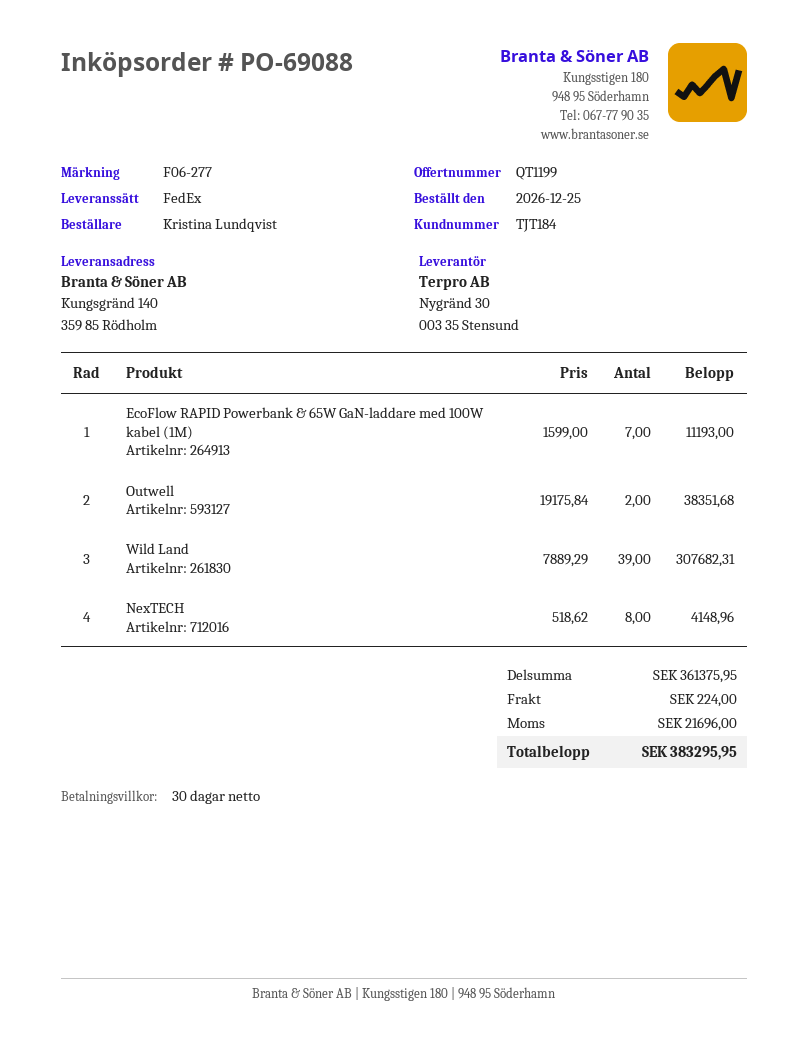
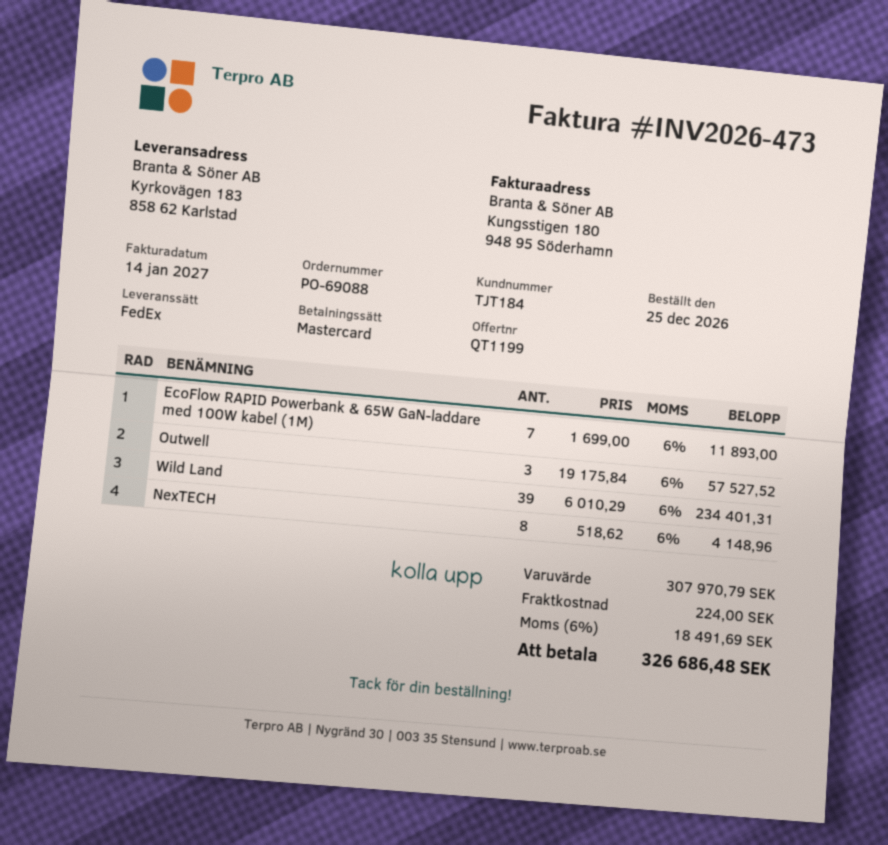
ship to: Kungsgränd 140, 359 85 Rödholm -> Kyrkovägen 183, 858 62 Karlstad
EcoFlow RAPID Powerbank & 65W GaN-laddare med 100W kabel (1M): 7 x 1599.00 = 11193.00 -> 7 x 1699.00 = 11893.00
Outwell: 2 x 19175.84 = 38351.68 -> 3 x 19175.84 = 57527.52
Wild Land: 39 x 7889.29 = 307682.31 -> 39 x 6010.29 = 234401.31
subtotal: 361375.95 -> 307970.79
tax: 21696.00 -> 18491.69
total: 383295.95 -> 326686.48

